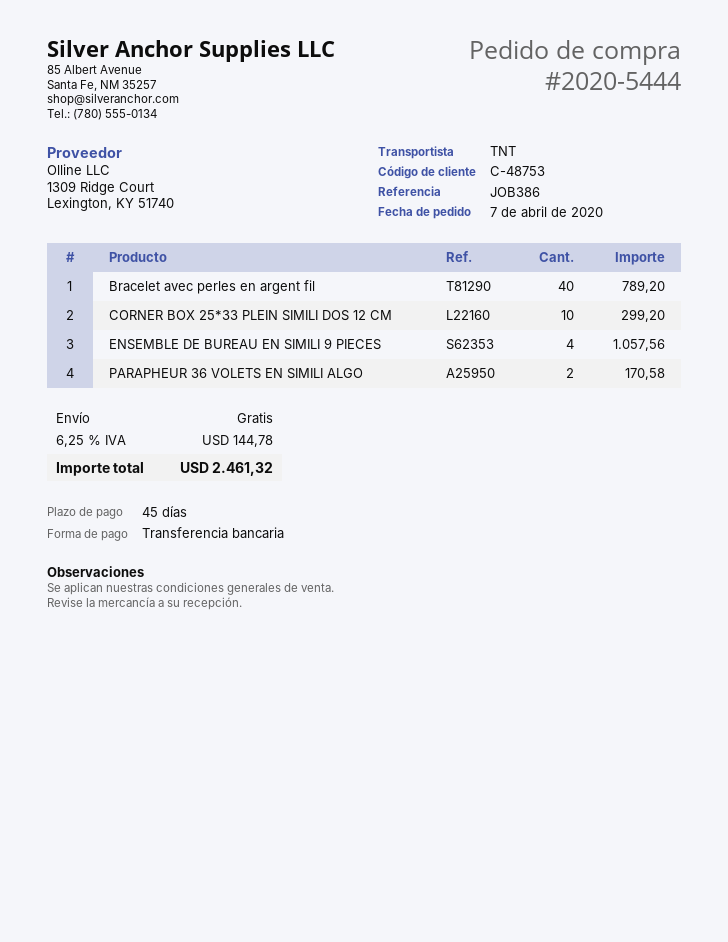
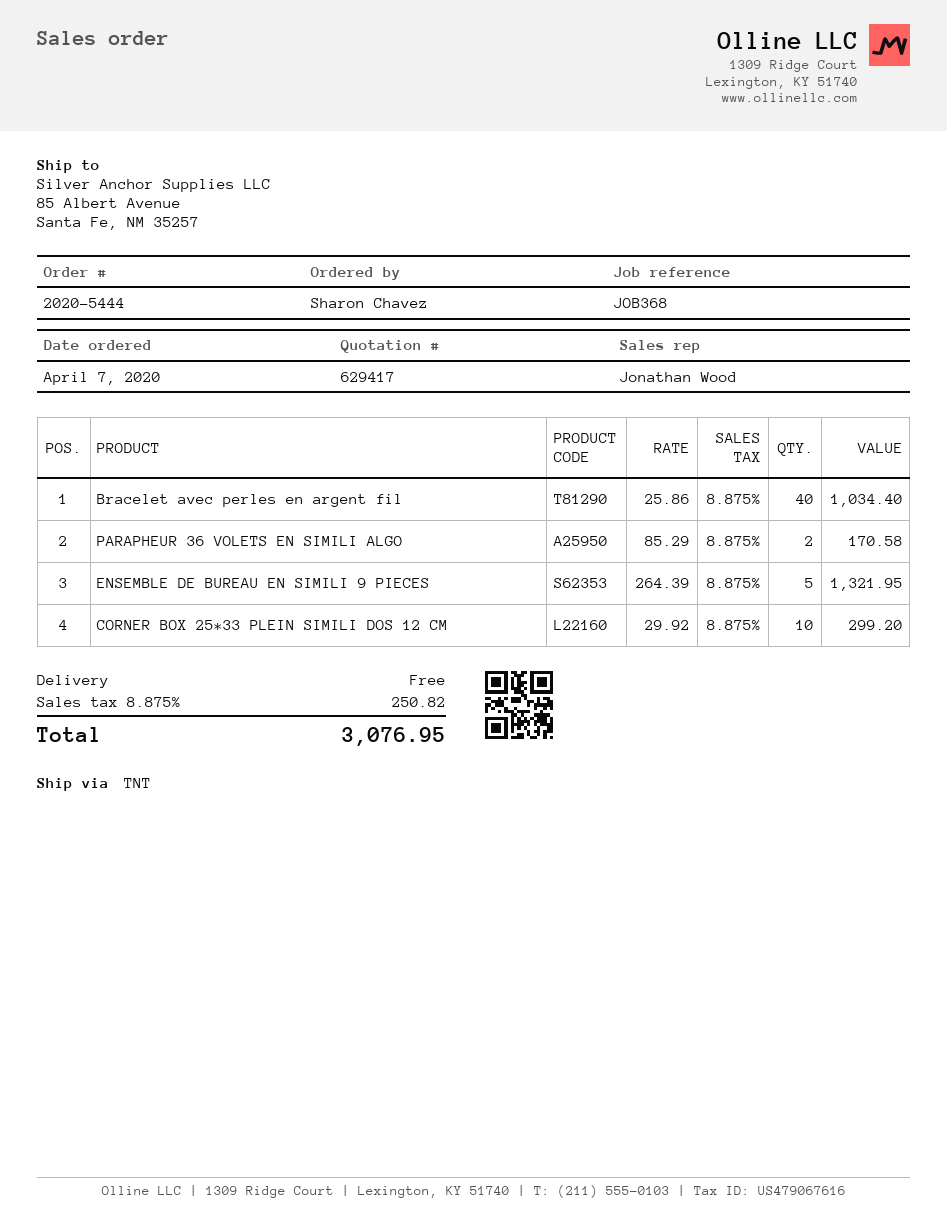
reference: JOB386 -> JOB368
Bracelet avec perles en argent fil: 40 for 789.20 -> 40 for 1034.40
ENSEMBLE DE BUREAU EN SIMILI 9 PIECES: 4 for 1057.56 -> 5 for 1321.95
tax: 6.25% = 144.78 -> 8.875% = 250.82
total: 2461.32 -> 3076.95

